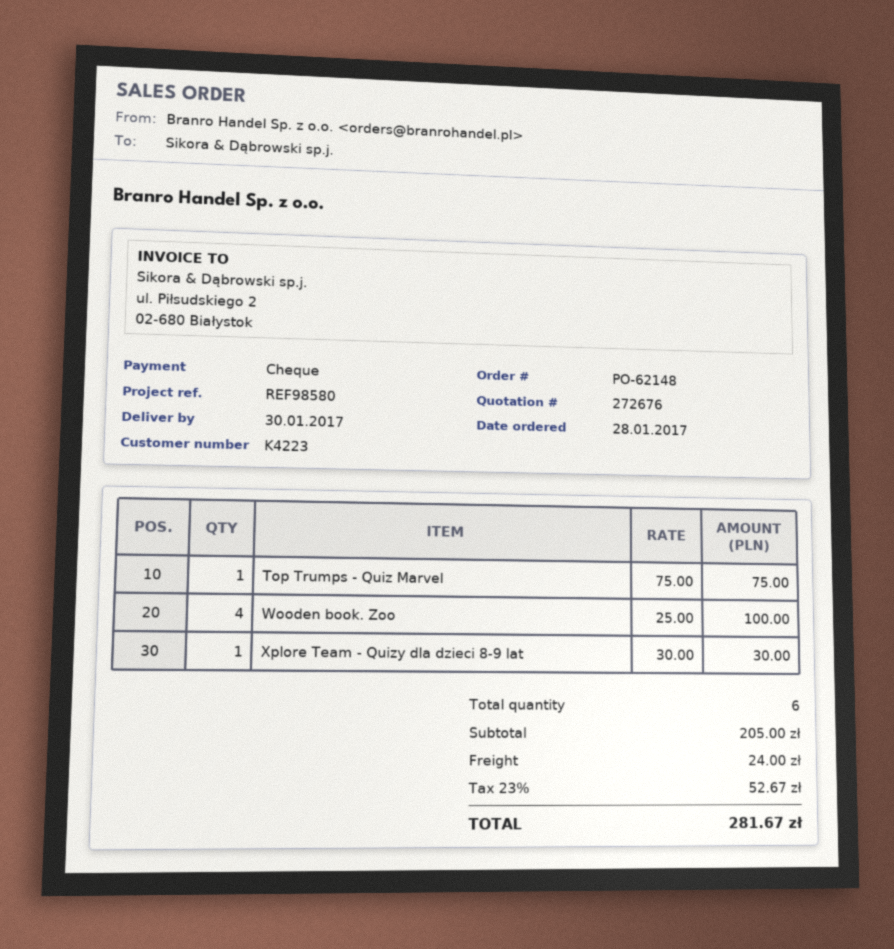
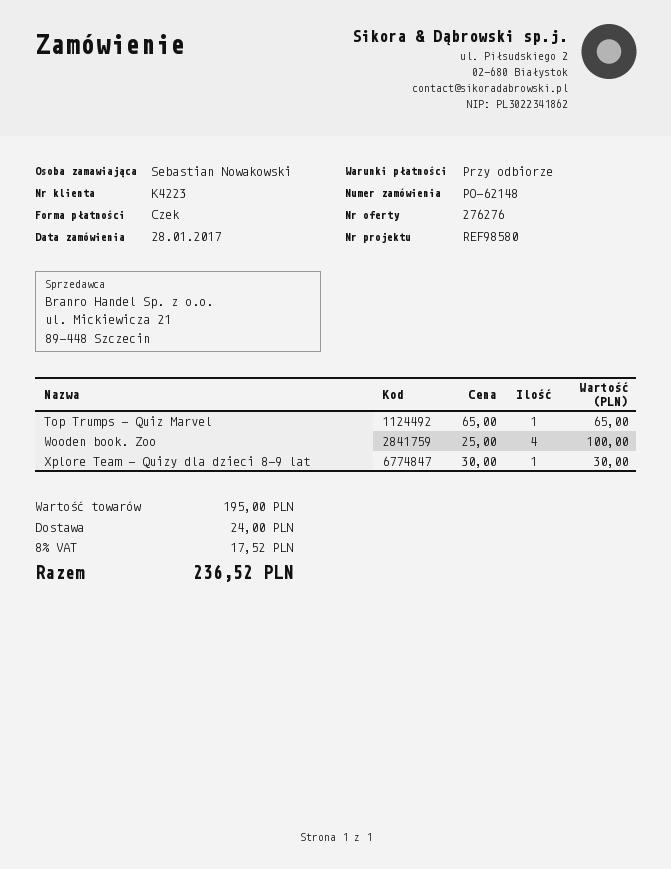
quote number: 272676 -> 276276
Top Trumps - Quiz Marvel: 1 x 75.00 = 75.00 -> 1 x 65.00 = 65.00
subtotal: 205.00 -> 195.00
tax: 23% = 52.67 -> 8% = 17.52
total: 281.67 -> 236.52

